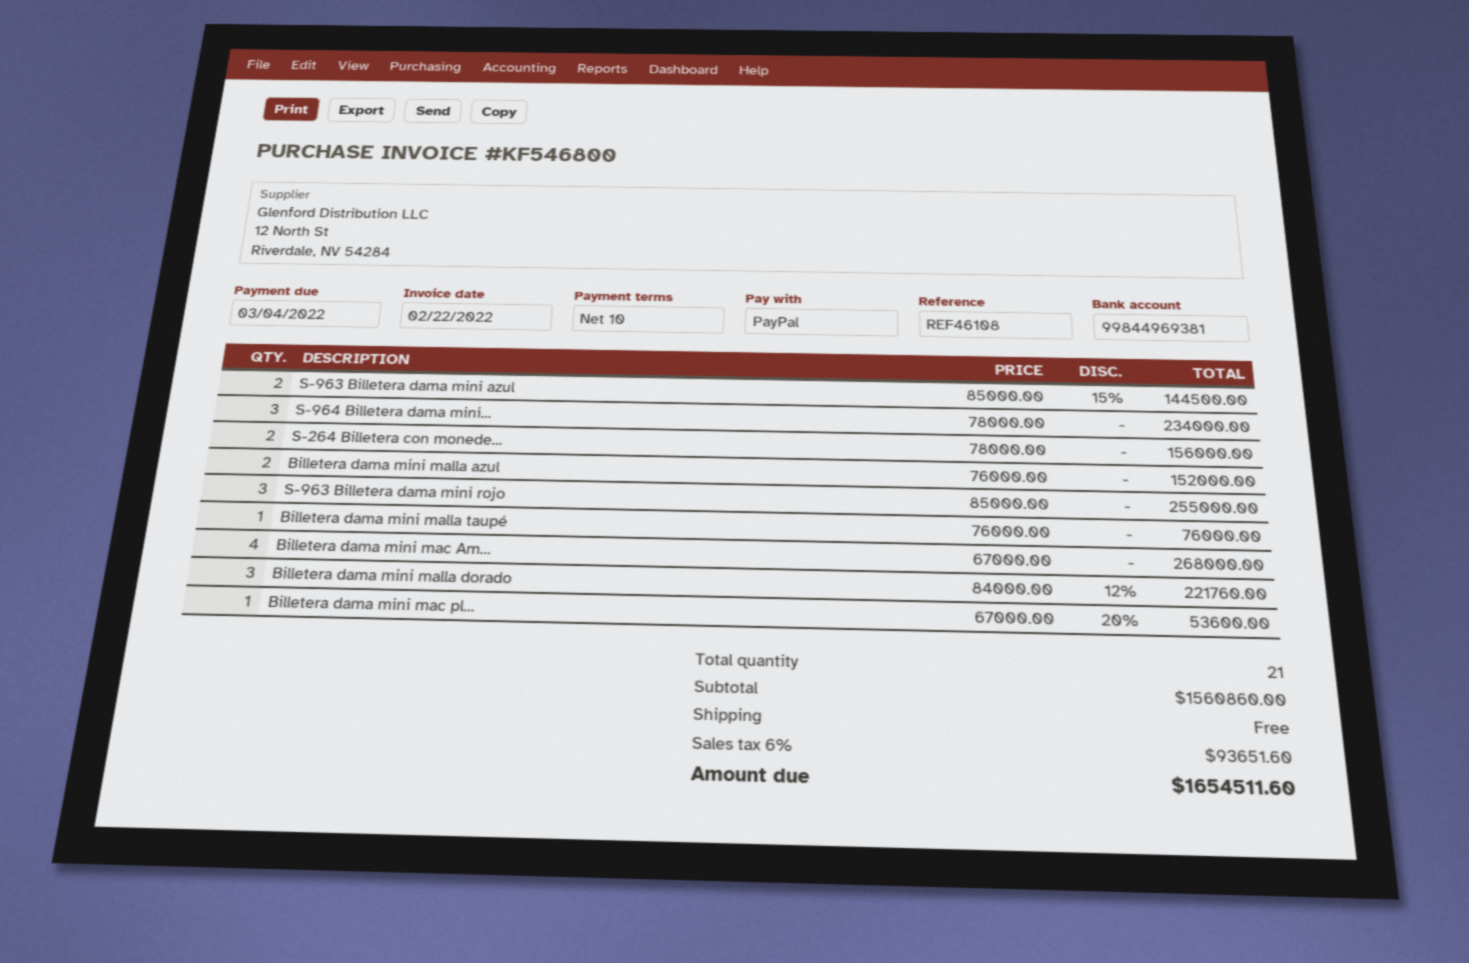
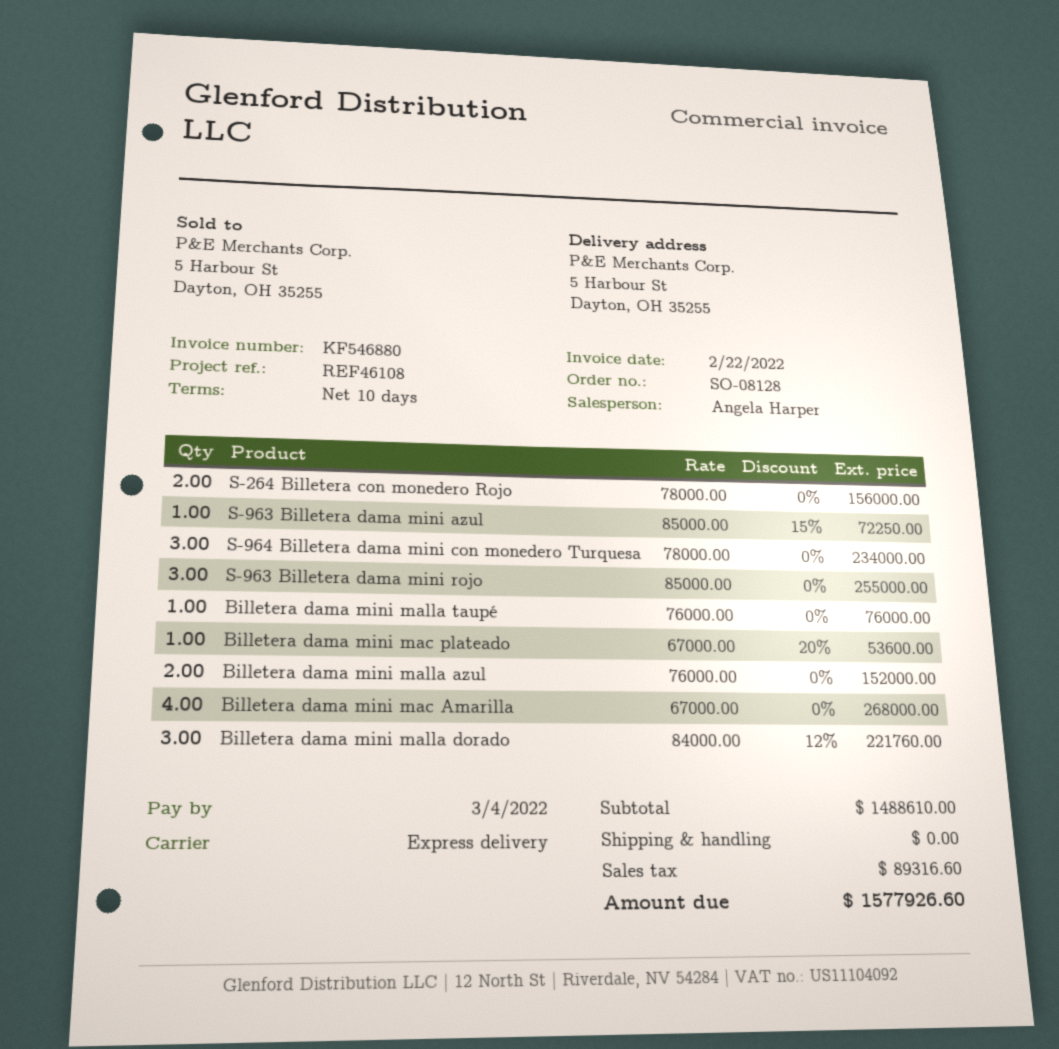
invoice number: KF546800 -> KF546880
S-963 Billetera dama mini azul: 2 x 85000.00 - 15% = 144500.00 -> 1 x 85000.00 - 15% = 72250.00
subtotal: 1560860.00 -> 1488610.00
tax: 93651.60 -> 89316.60
total: 1654511.60 -> 1577926.60

